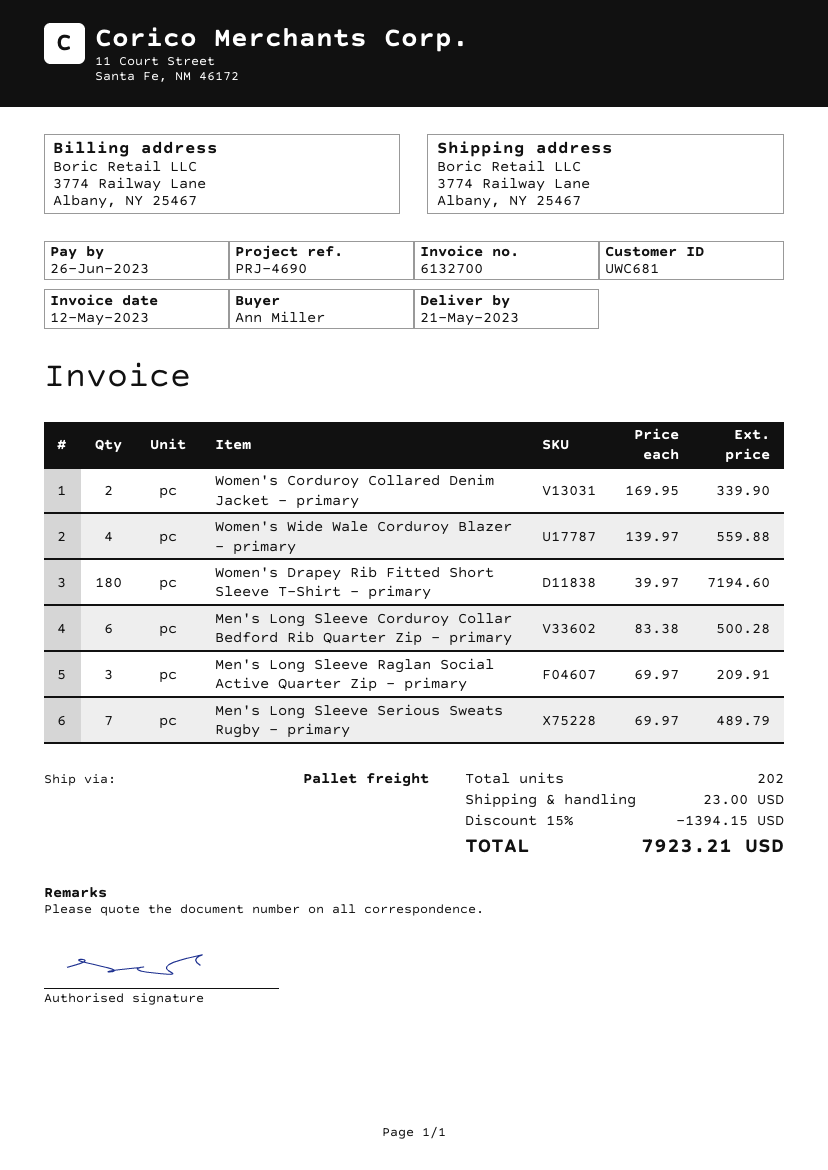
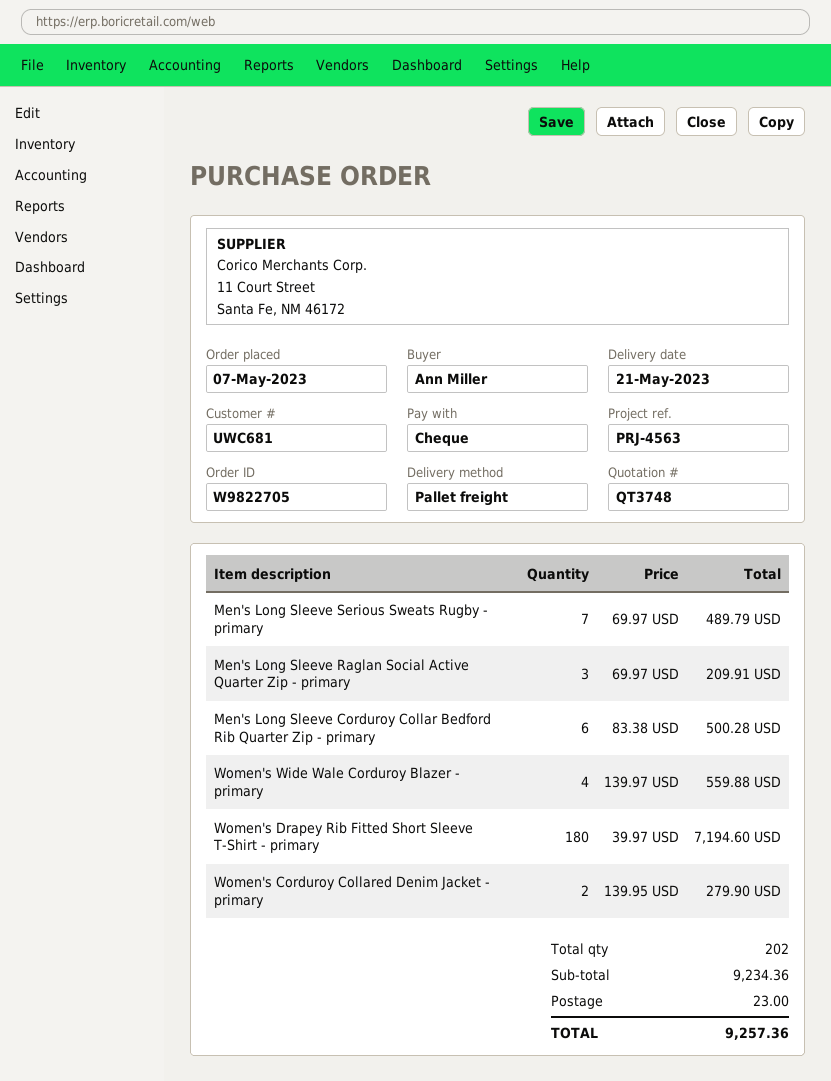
reference: PRJ-4690 -> PRJ-4563
Women's Corduroy Collared Denim Jacket - primary: 2 x 169.95 = 339.90 -> 2 x 139.95 = 279.90
discount: 15% = 1394.15 -> none
total: 7923.21 -> 9257.36

